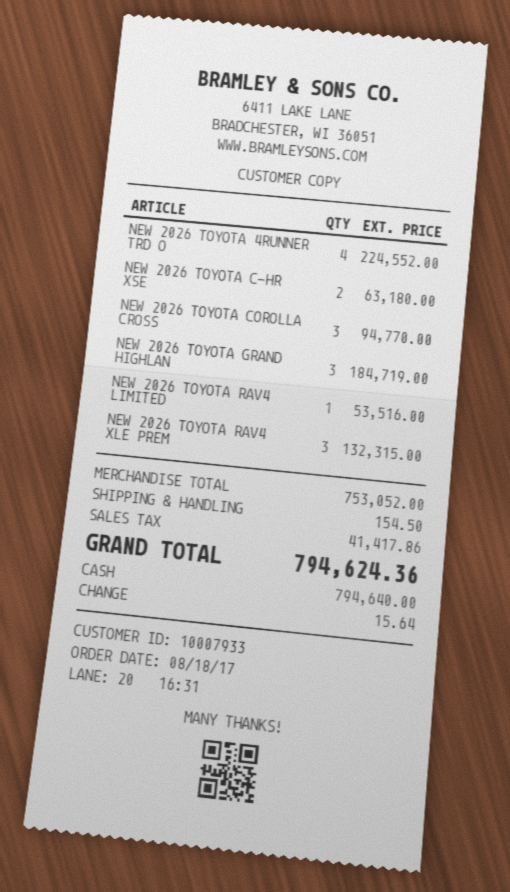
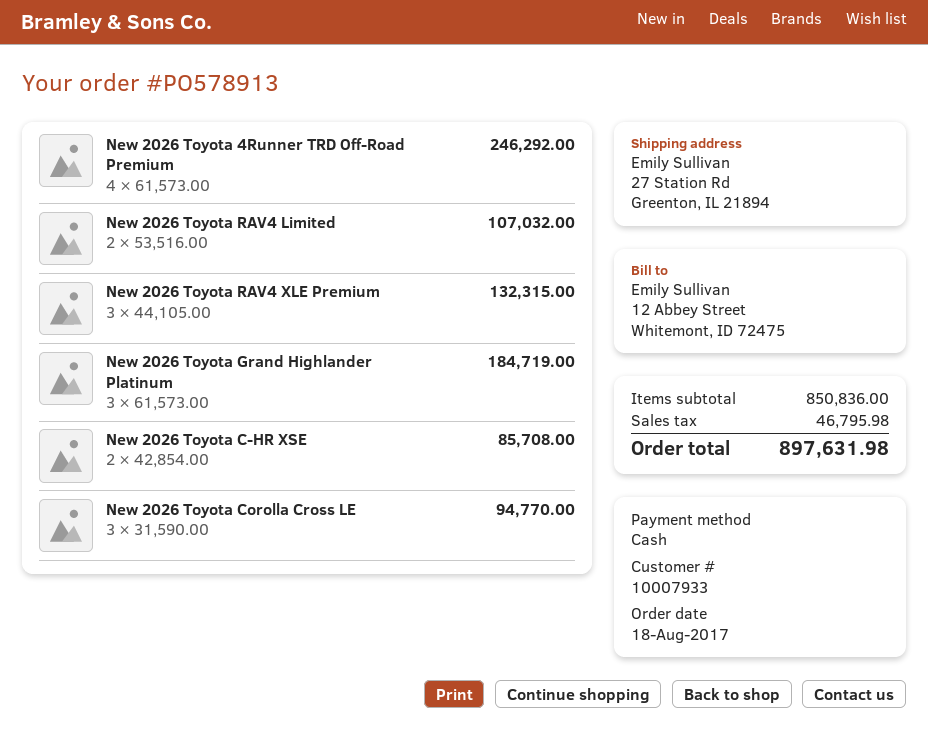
NEW 2026 TOYOTA 4RUNNER TRD O: 4 for 224552.00 -> 4 for 246292.00
NEW 2026 TOYOTA C-HR XSE: 2 for 63180.00 -> 2 for 85708.00
NEW 2026 TOYOTA RAV4 LIMITED: 1 for 53516.00 -> 2 for 107032.00
subtotal: 753052.00 -> 850836.00
shipping: 154.50 -> none
tax: 41417.86 -> 46795.98
total: 794624.36 -> 897631.98

